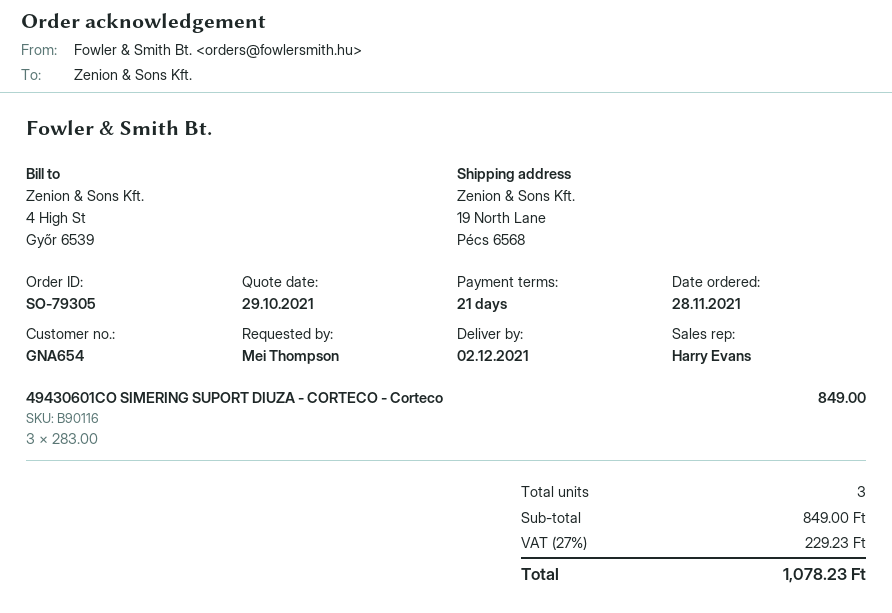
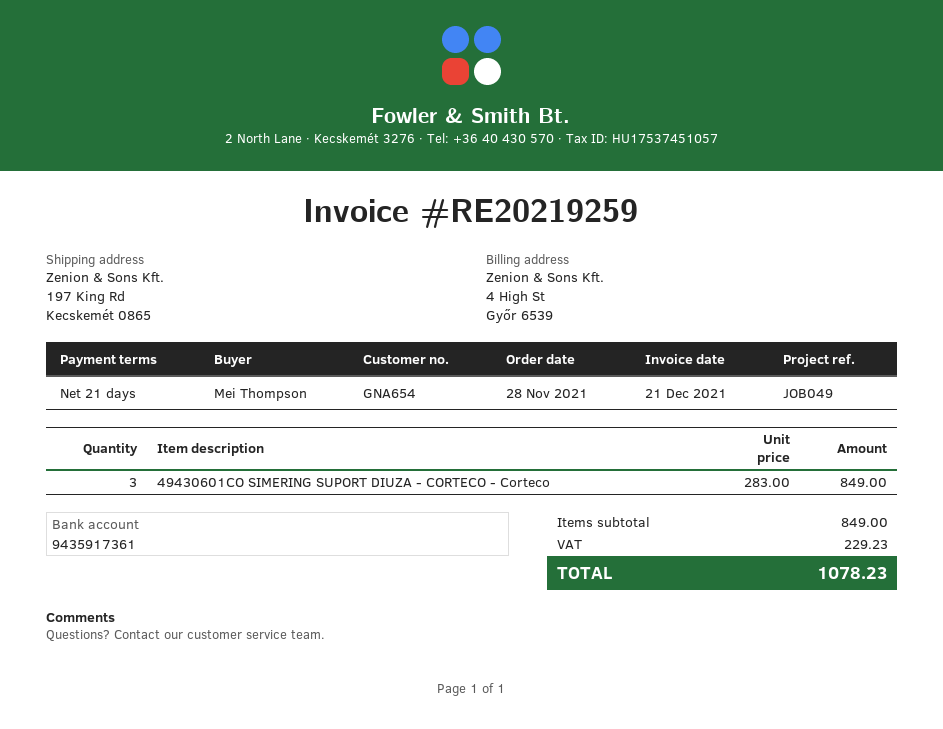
ship to: 19 North Lane, Pécs 6568 -> 197 King Rd, Kecskemét 0865

